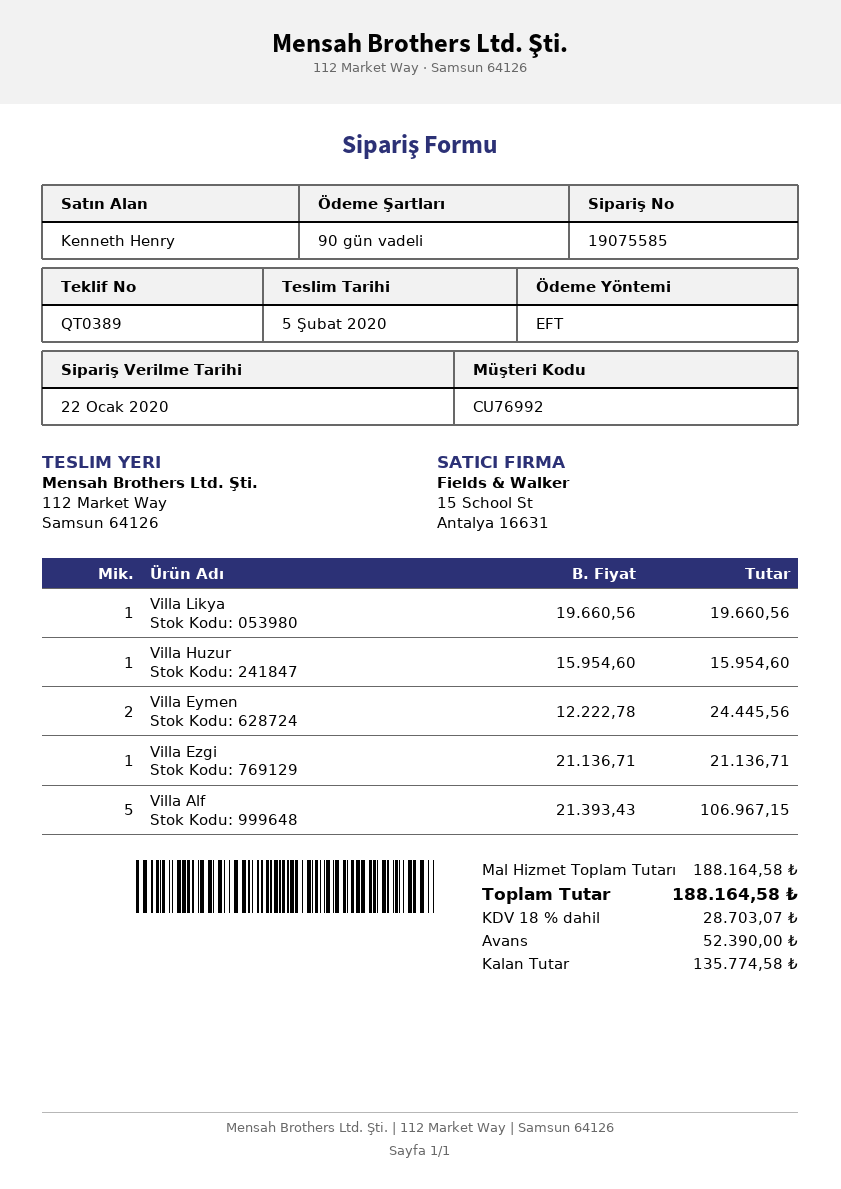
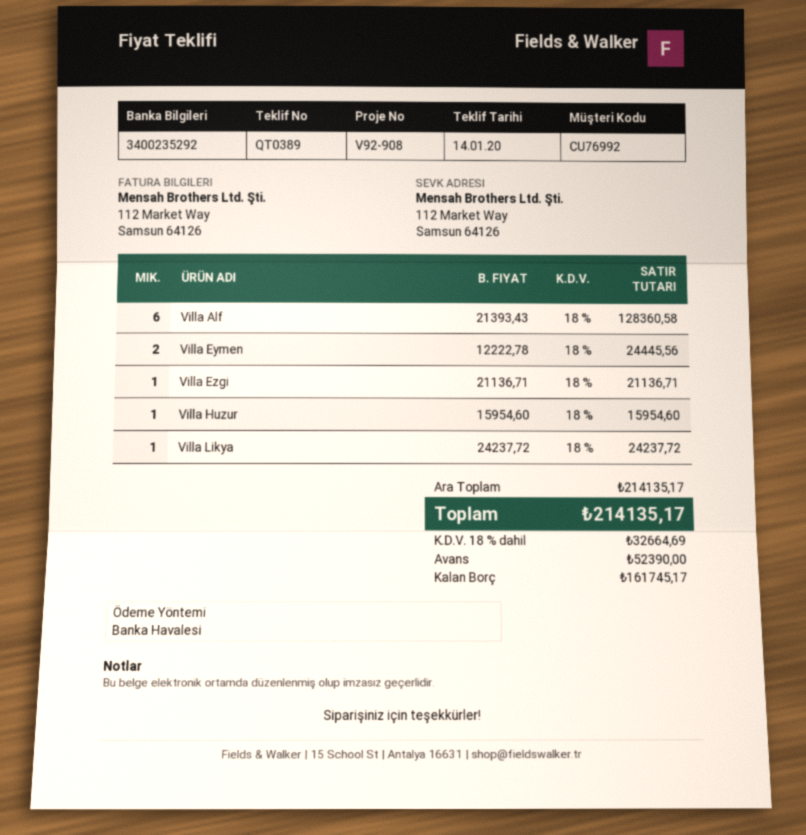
Villa Likya: 1 x 19660.56 = 19660.56 -> 1 x 24237.72 = 24237.72
Villa Alf: 5 x 21393.43 = 106967.15 -> 6 x 21393.43 = 128360.58
subtotal: 188164.58 -> 214135.17
tax: 18% = 28703.07 -> 18% = 32664.69
total: 188164.58 -> 214135.17
balance: 135774.58 -> 161745.17

